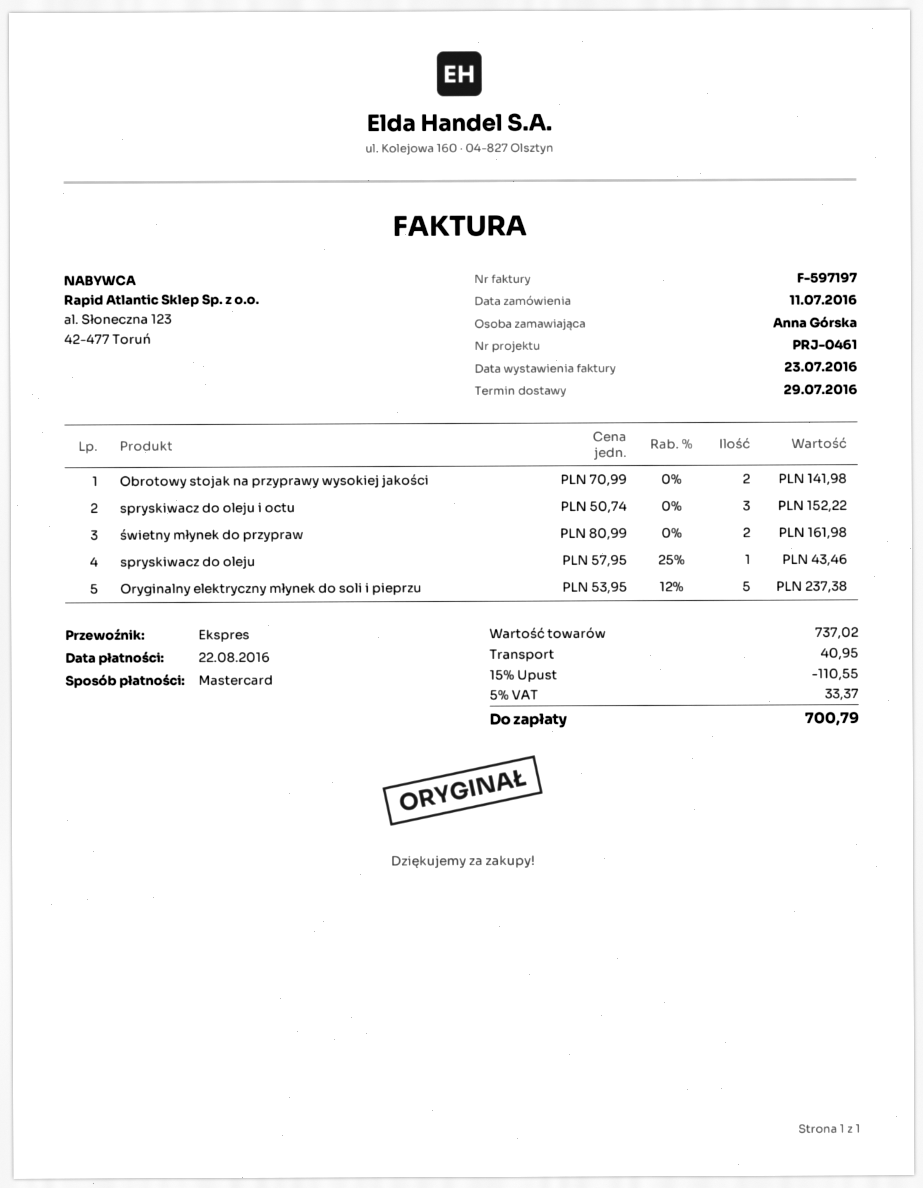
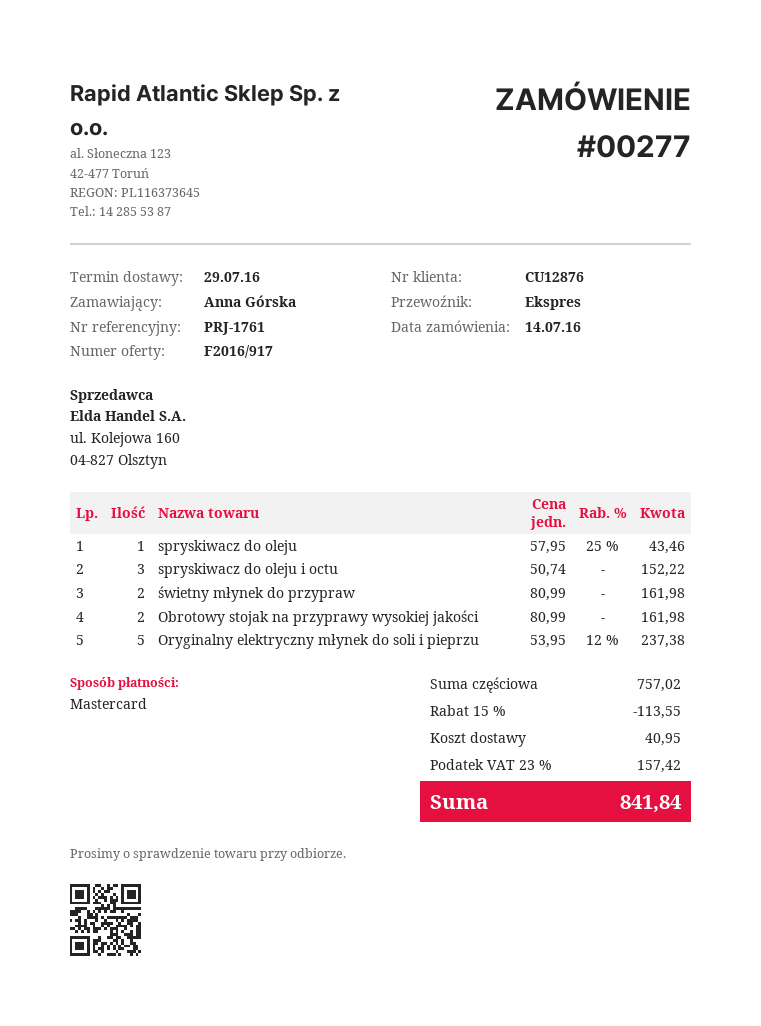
order date: 2016-07-11 -> 2016-07-14
reference: PRJ-0461 -> PRJ-1761
Obrotowy stojak na przyprawy wysokiej jakości: 2 x 70.99 = 141.98 -> 2 x 80.99 = 161.98
subtotal: 737.02 -> 757.02
discount: 15% = 110.55 -> 15% = 113.55
tax: 5% = 33.37 -> 23% = 157.42
total: 700.79 -> 841.84

